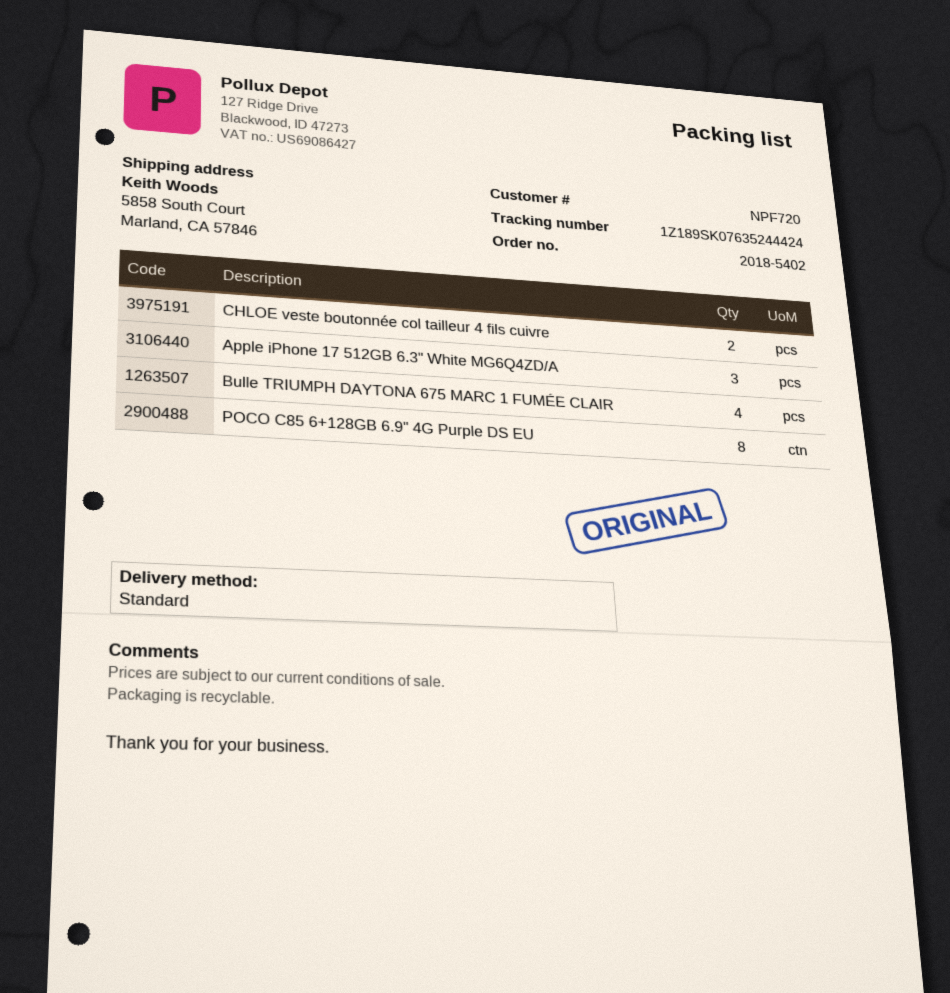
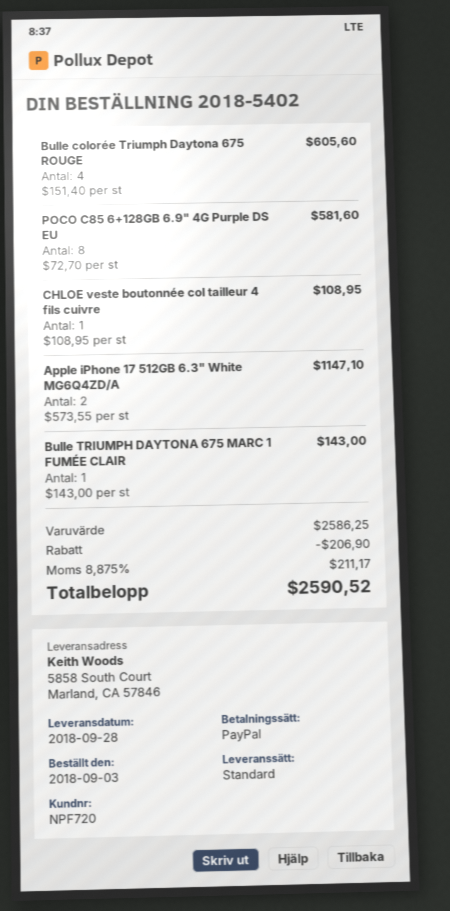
CHLOE veste boutonnée col tailleur 4 fils cuivre: 2 -> 1
Apple iPhone 17 512GB 6.3" White MG6Q4ZD/A: 3 -> 2
Bulle TRIUMPH DAYTONA 675 MARC 1 FUMÉE CLAIR: 4 -> 1
Bulle colorée Triumph Daytona 675 ROUGE: none -> 4

